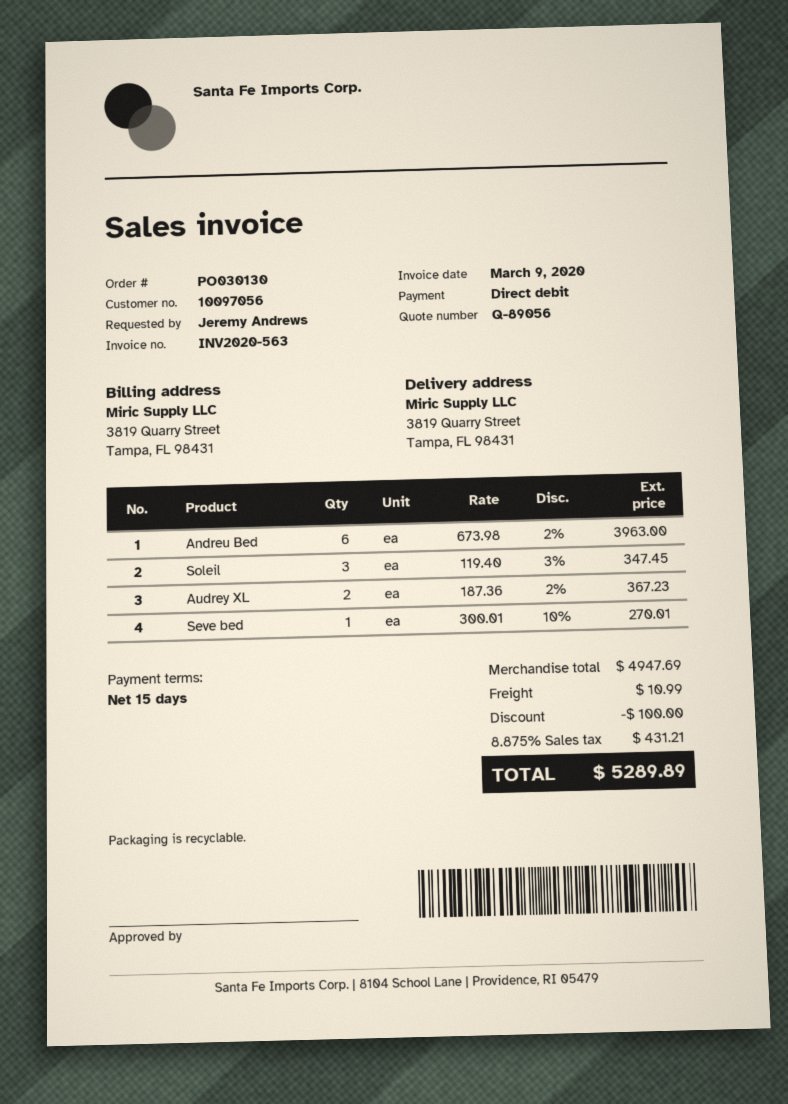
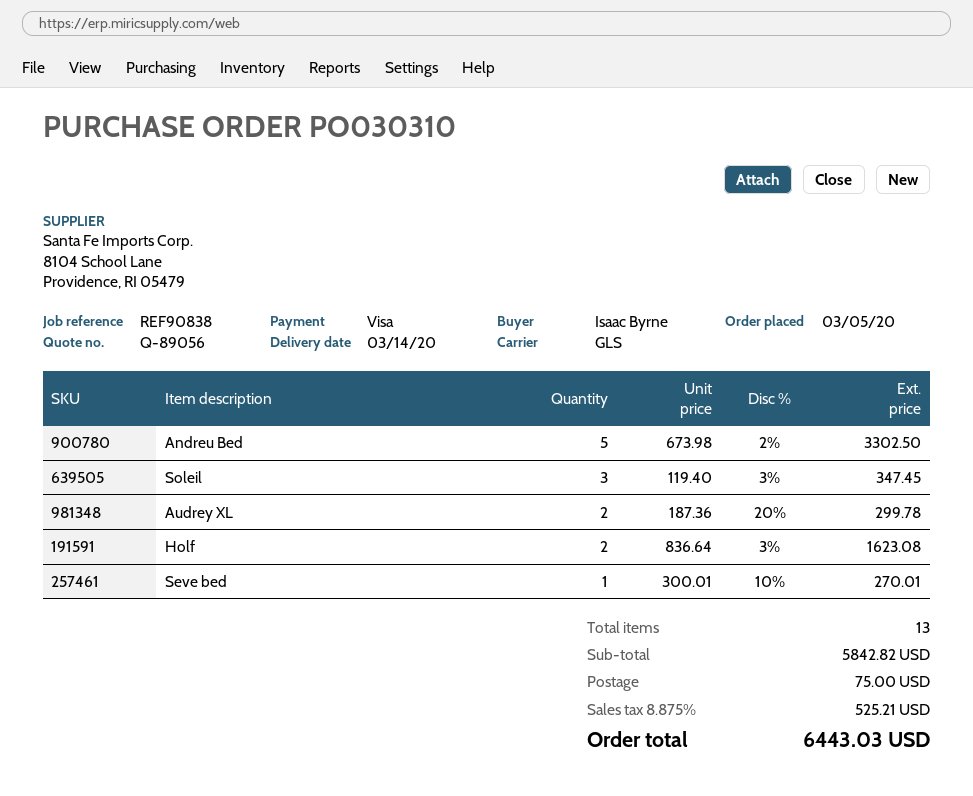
order number: PO030130 -> PO030310
ordered by: Jeremy Andrews -> Isaac Byrne
payment method: direct debit -> Visa
Andreu Bed: 6 x 673.98 - 2% = 3963.00 -> 5 x 673.98 - 2% = 3302.50
Audrey XL: 2 x 187.36 - 2% = 367.23 -> 2 x 187.36 - 20% = 299.78
Holf: none -> 2 x 836.64 - 3% = 1623.08
subtotal: 4947.69 -> 5842.82
discount: 100.00 -> none
shipping: 10.99 -> 75.00
tax: 8.875% = 431.21 -> 8.875% = 525.21
total: 5289.89 -> 6443.03

